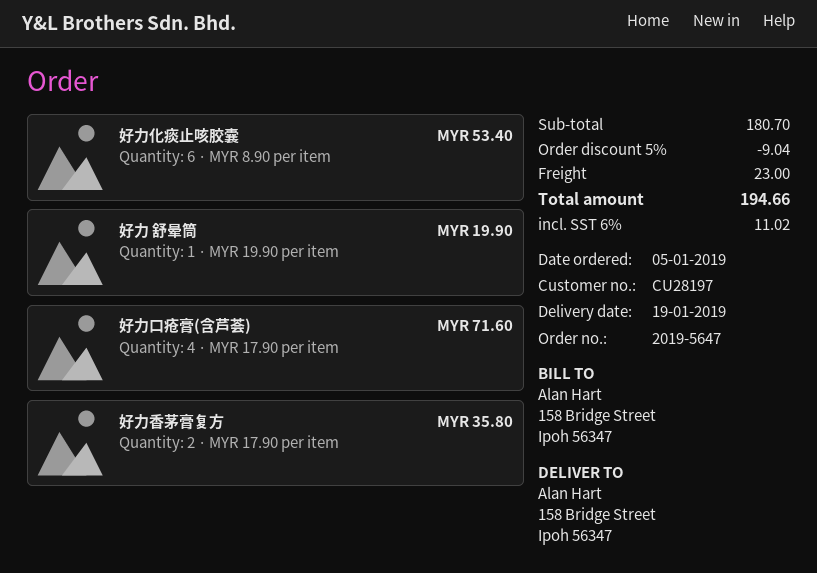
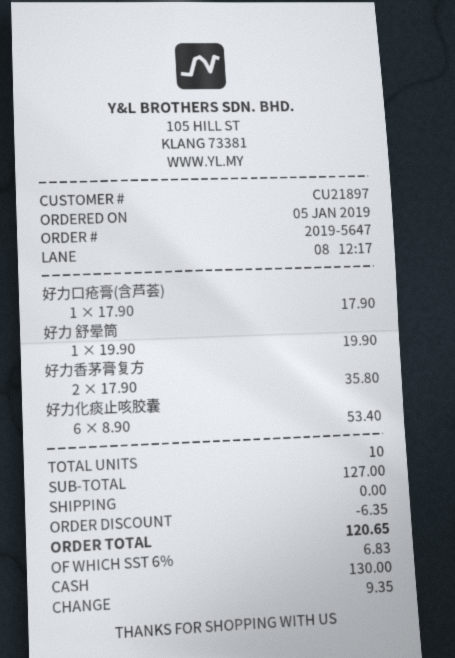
customer number: CU28197 -> CU21897
好力口疮膏(含芦荟): 4 x 17.90 = 71.60 -> 1 x 17.90 = 17.90
subtotal: 180.70 -> 127.00
discount: 9.04 -> 6.35
shipping: 23.00 -> 0.00
tax: 6% = 11.02 -> 6% = 6.83
total: 194.66 -> 120.65

